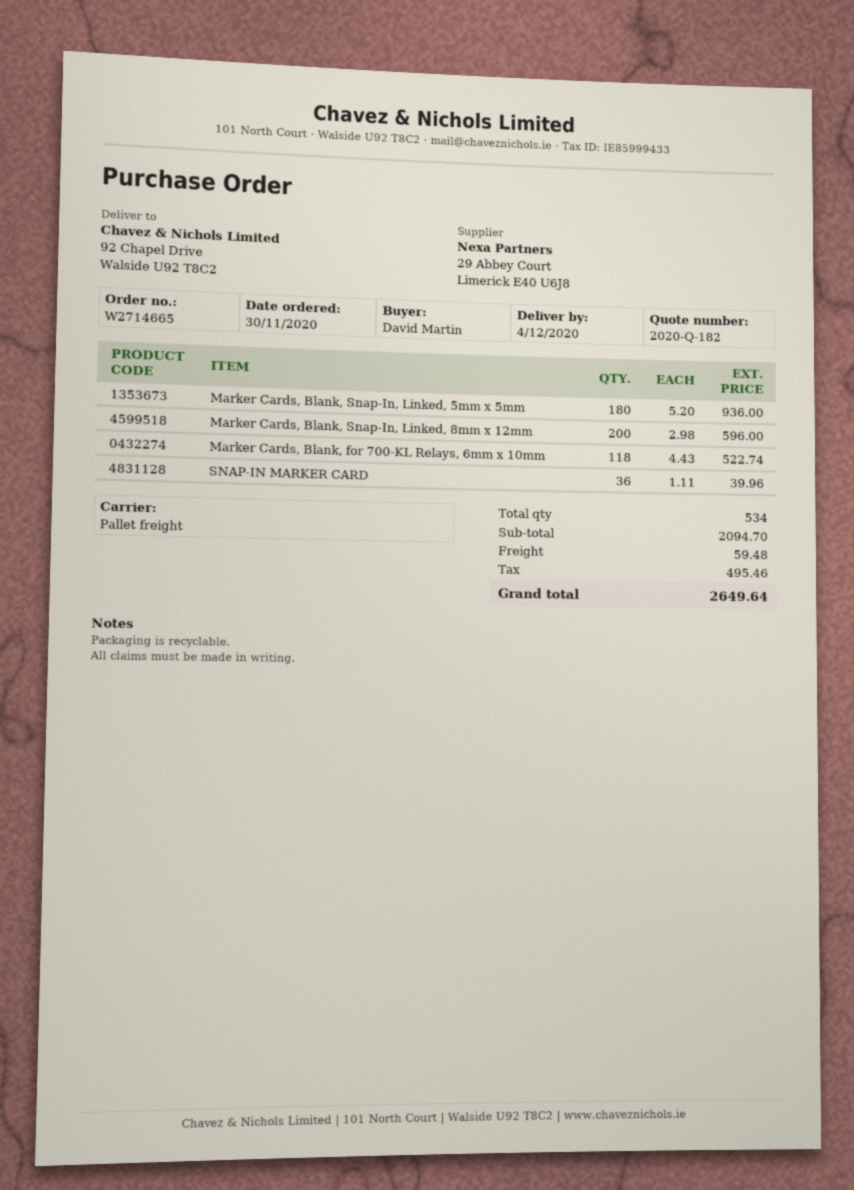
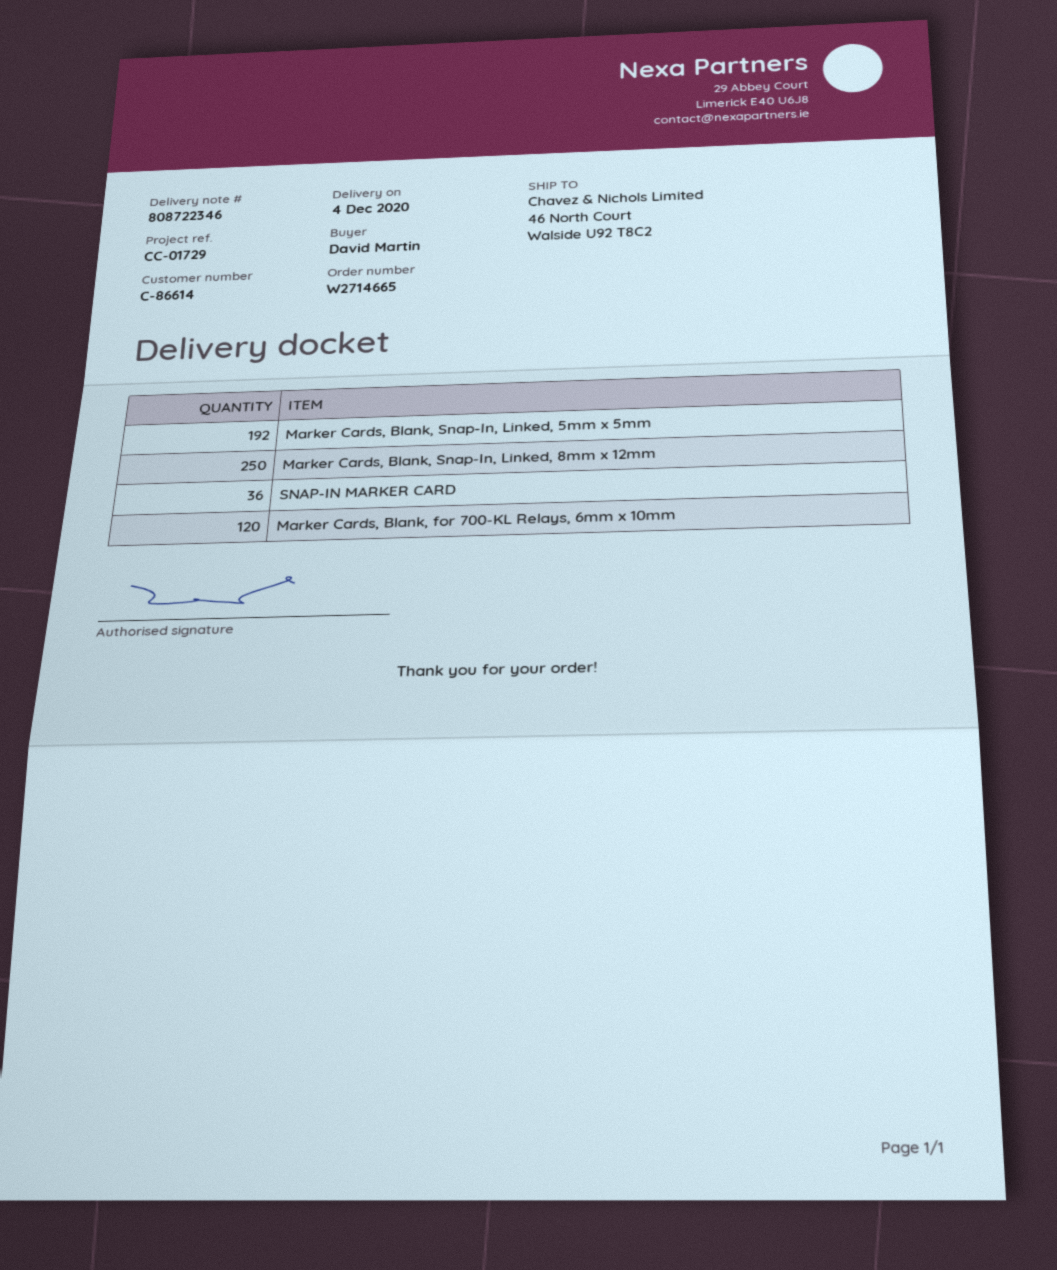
ship to: 92 Chapel Drive, Walside U92 T8C2 -> 46 North Court, Walside U92 T8C2
Marker Cards, Blank, Snap-In, Linked, 5mm x 5mm: 180 -> 192
Marker Cards, Blank, Snap-In, Linked, 8mm x 12mm: 200 -> 250
Marker Cards, Blank, for 700-KL Relays, 6mm x 10mm: 118 -> 120

